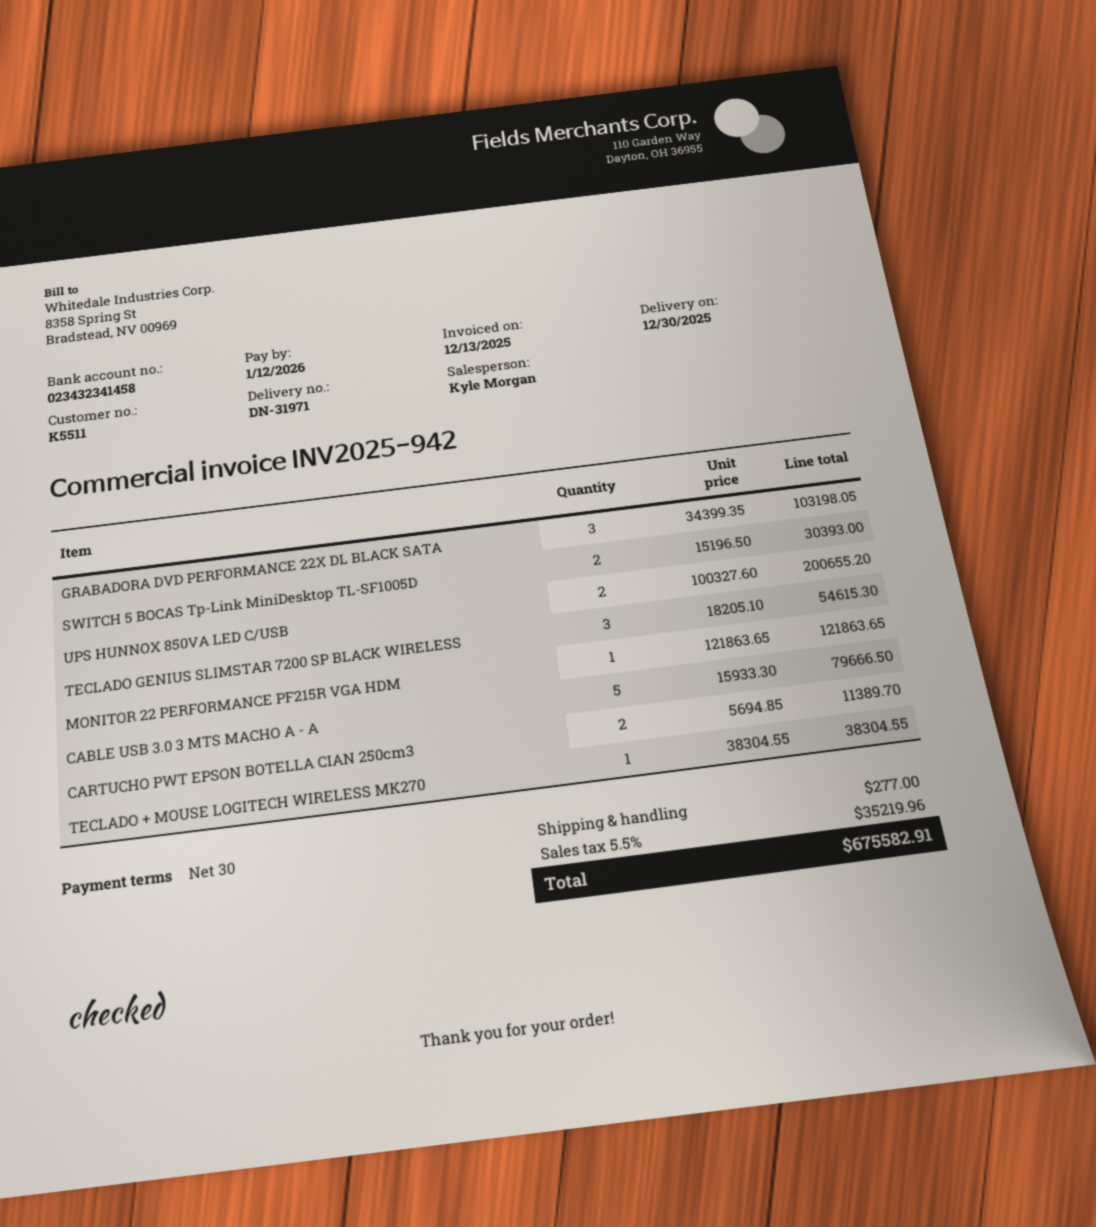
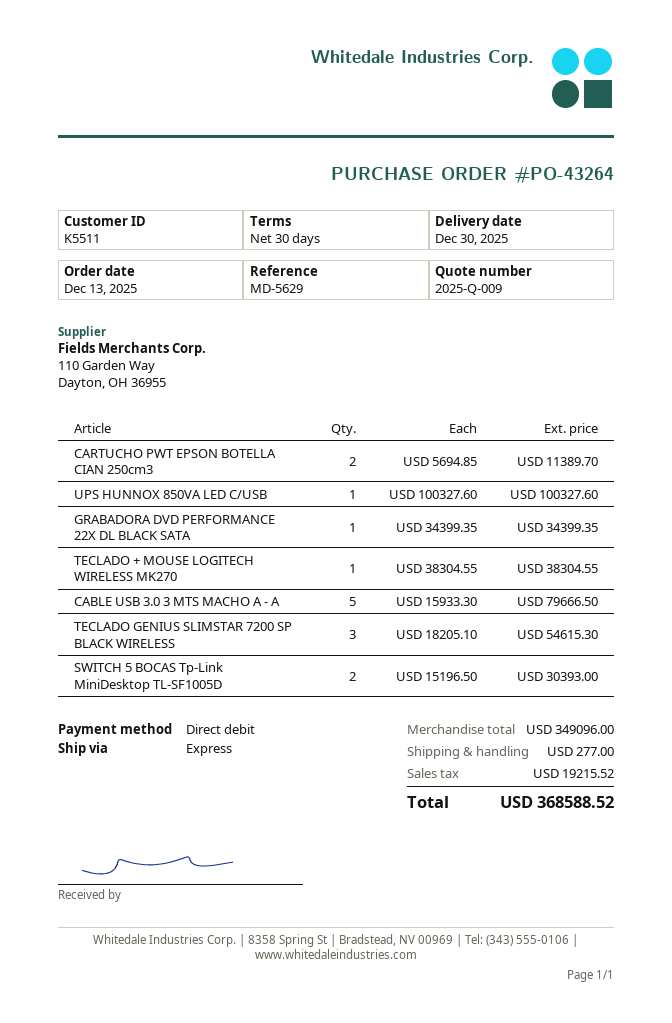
GRABADORA DVD PERFORMANCE 22X DL BLACK SATA: 3 x 34399.35 = 103198.05 -> 1 x 34399.35 = 34399.35
UPS HUNNOX 850VA LED C/USB: 2 x 100327.60 = 200655.20 -> 1 x 100327.60 = 100327.60
MONITOR 22 PERFORMANCE PF215R VGA HDM: 1 x 121863.65 = 121863.65 -> none
tax: 35219.96 -> 19215.52
total: 675582.91 -> 368588.52

